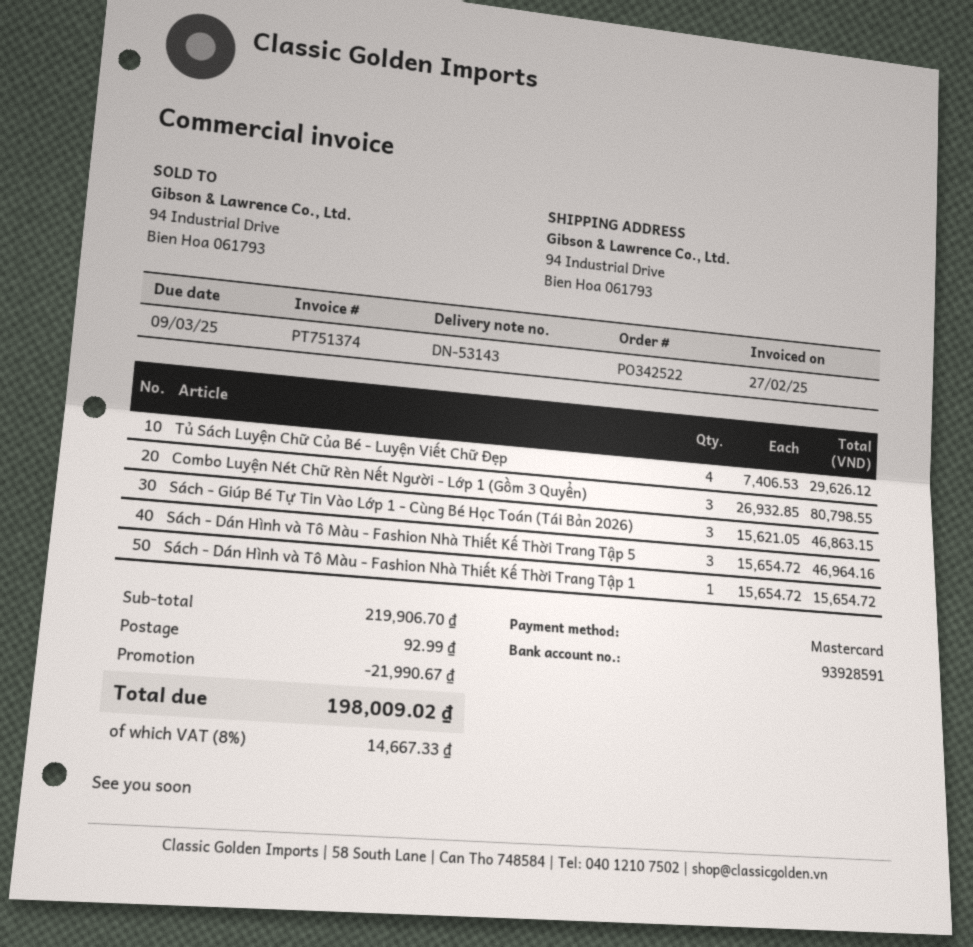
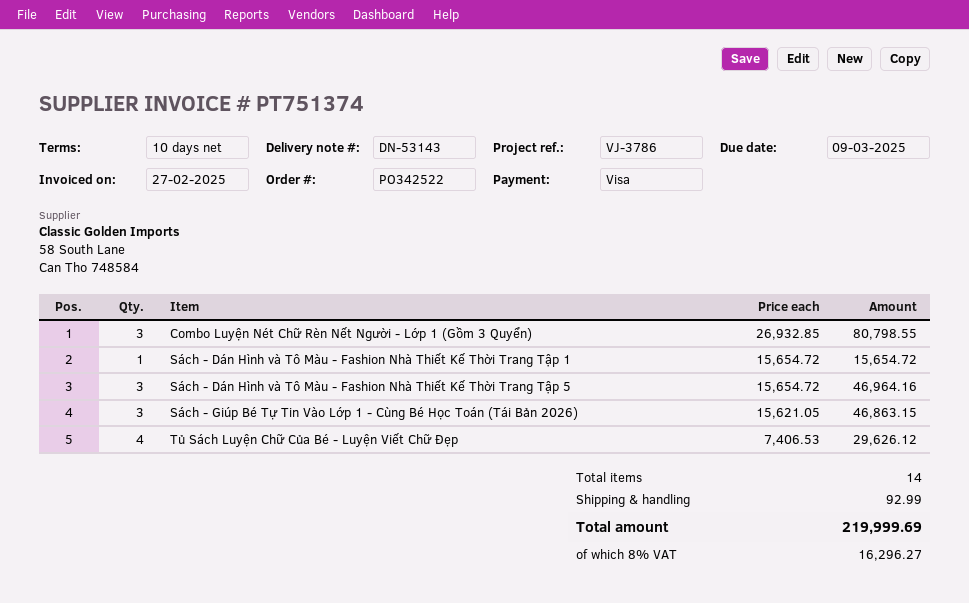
payment method: Mastercard -> Visa
discount: 21990.67 -> none
tax: 8% = 14667.33 -> 8% = 16296.27
total: 198009.02 -> 219999.69

